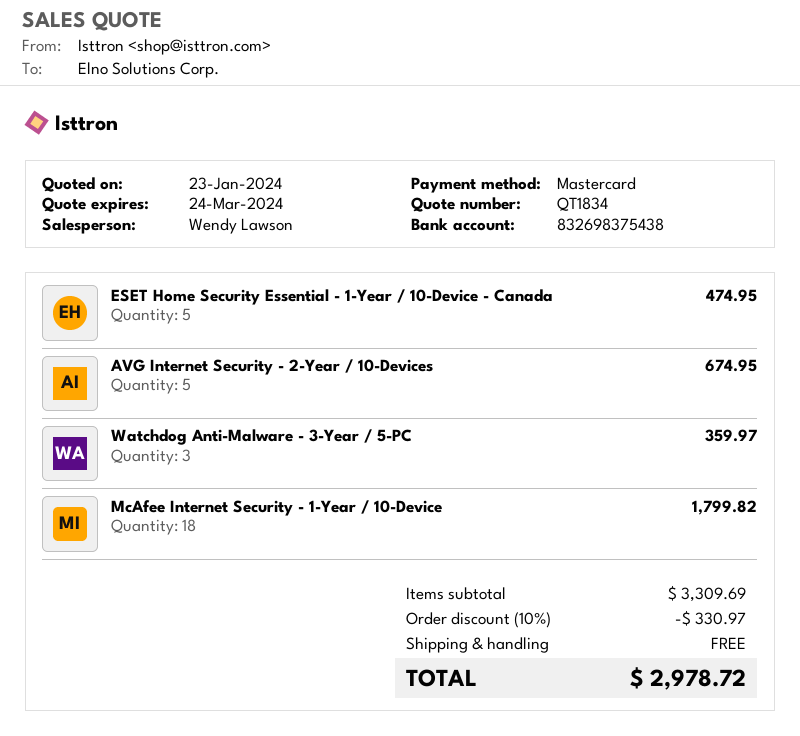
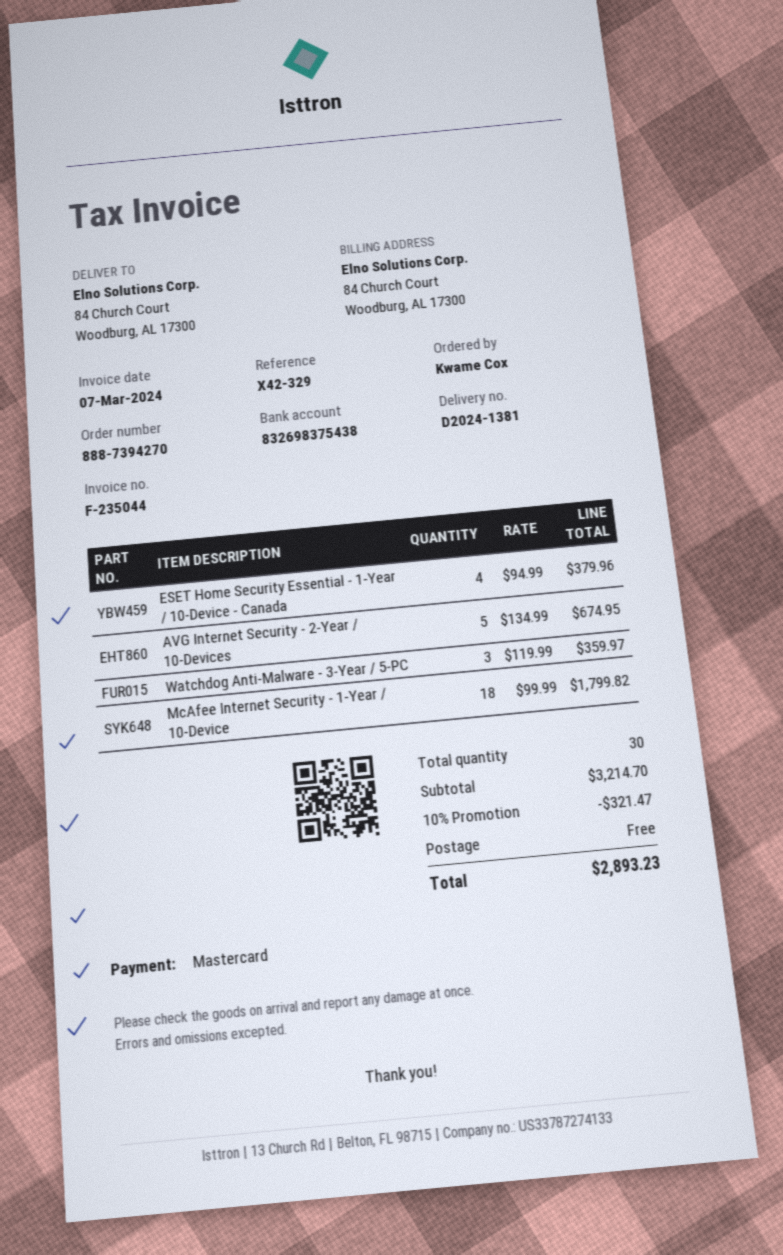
ESET Home Security Essential - 1-Year / 10-Device - Canada: 5 for 474.95 -> 4 for 379.96
subtotal: 3309.69 -> 3214.70
discount: 10% = 330.97 -> 10% = 321.47
total: 2978.72 -> 2893.23

